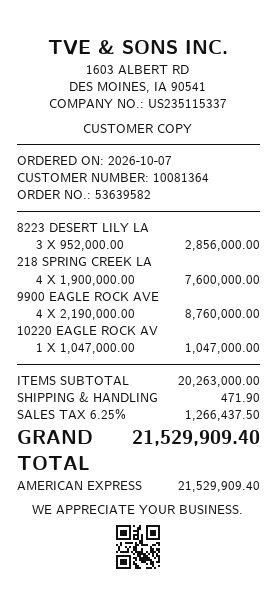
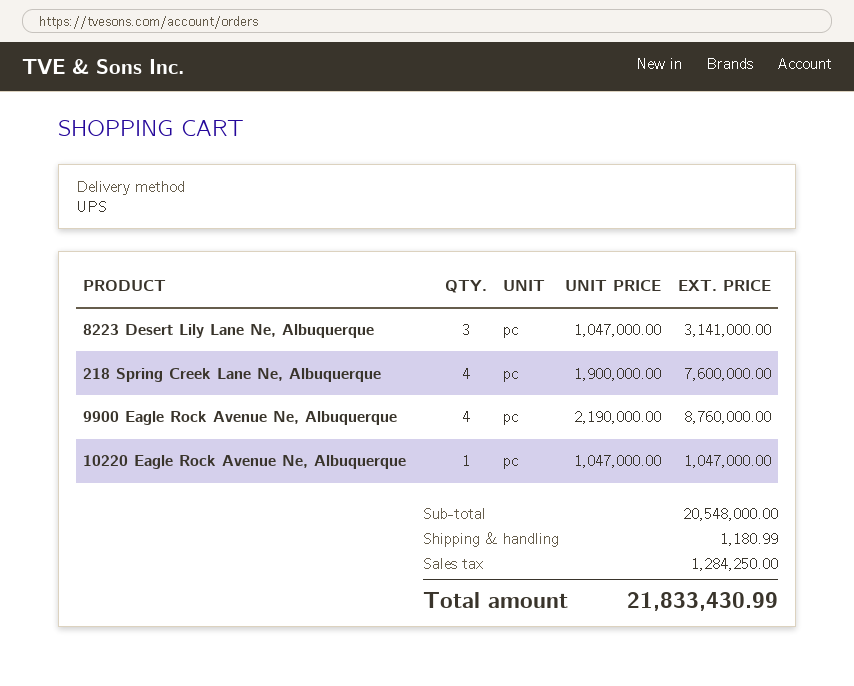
8223 DESERT LILY LA: 3 x 952000.00 = 2856000.00 -> 3 x 1047000.00 = 3141000.00
subtotal: 20263000.00 -> 20548000.00
shipping: 471.90 -> 1180.99
tax: 1266437.50 -> 1284250.00
total: 21529909.40 -> 21833430.99

